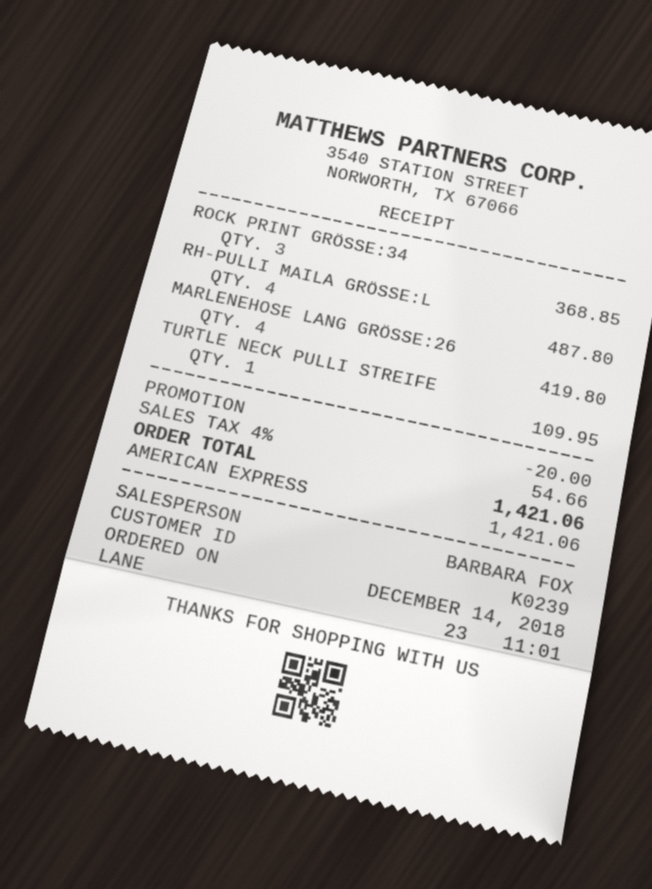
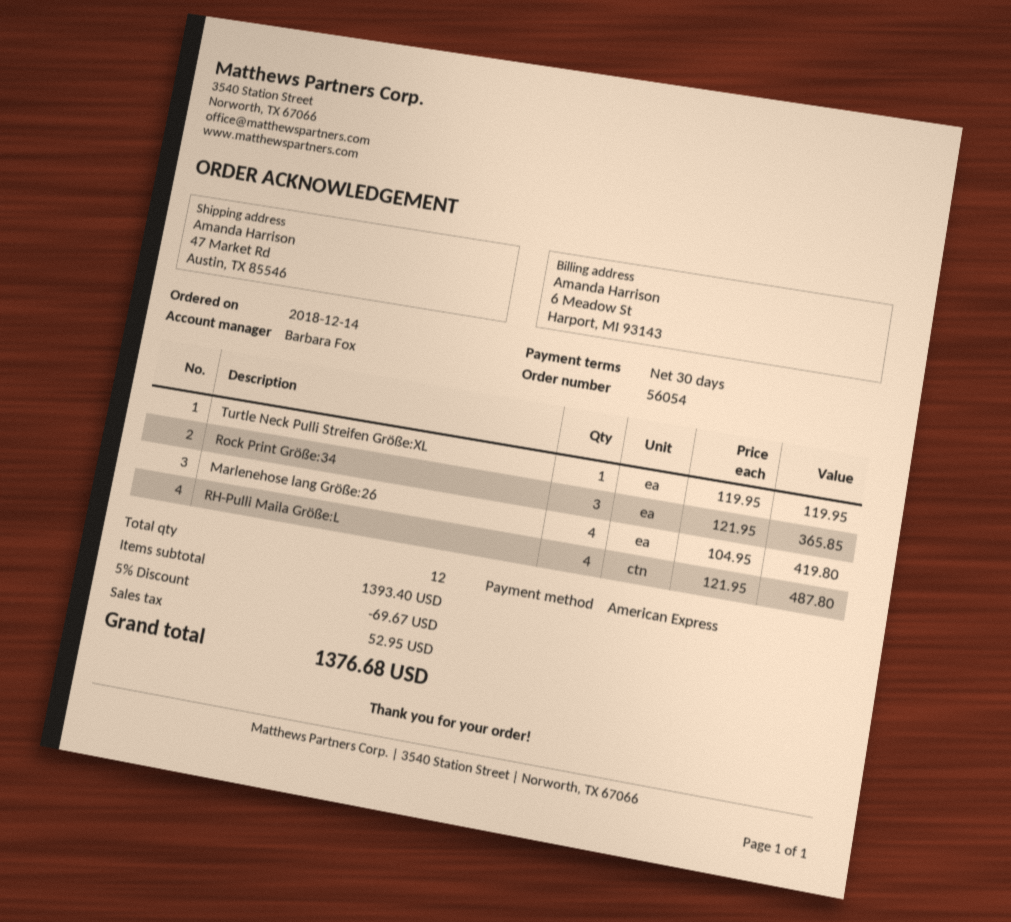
ROCK PRINT GRÖSSE:34: 3 for 368.85 -> 3 for 365.85
TURTLE NECK PULLI STREIFE: 1 for 109.95 -> 1 for 119.95
discount: 20.00 -> 69.67
tax: 54.66 -> 52.95
total: 1421.06 -> 1376.68

